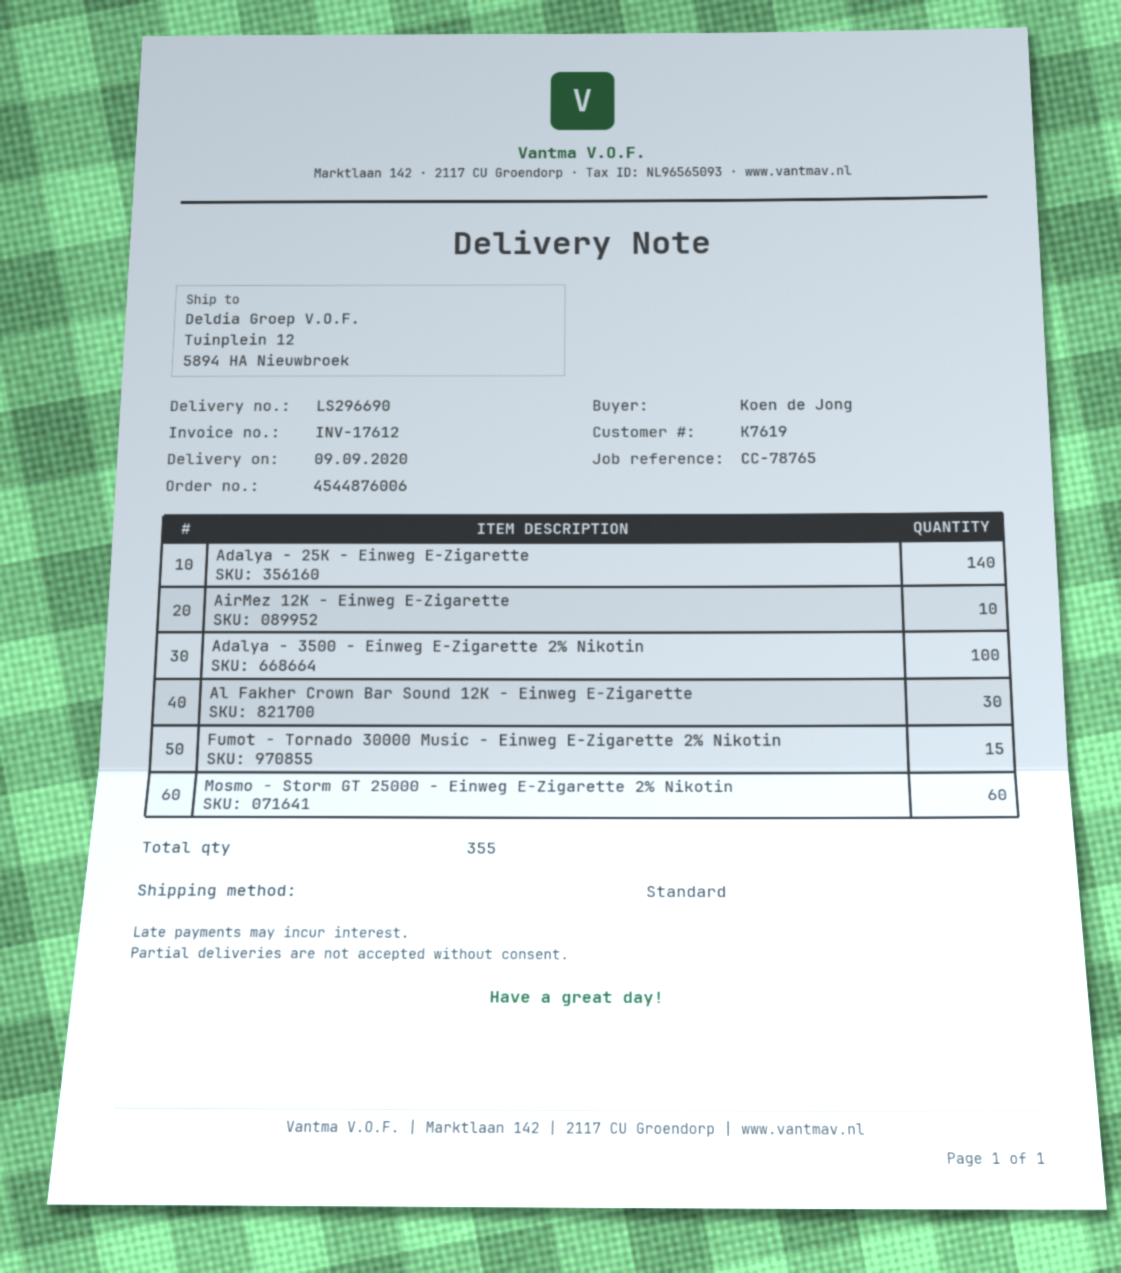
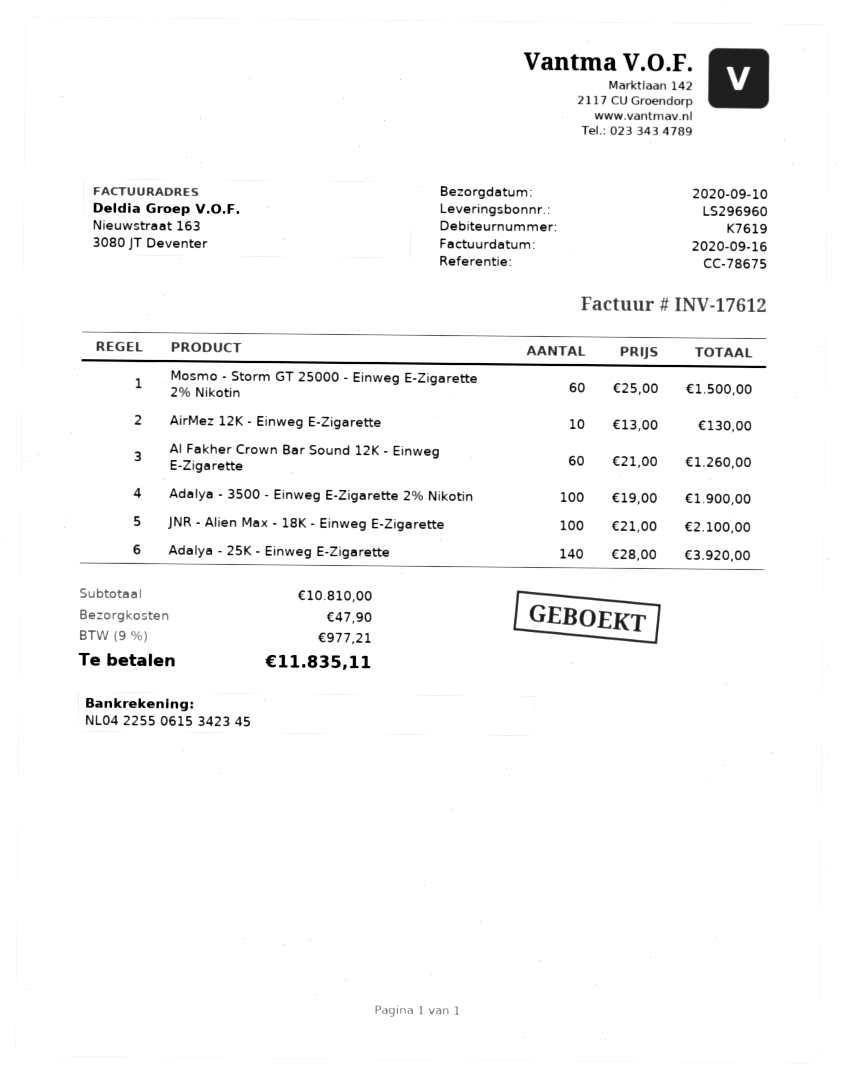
delivery note number: LS296690 -> LS296960
delivery date: 2020-09-09 -> 2020-09-10
reference: CC-78765 -> CC-78675
Al Fakher Crown Bar Sound 12K - Einweg E-Zigarette: 30 -> 60
Fumot - Tornado 30000 Music - Einweg E-Zigarette 2% Nikotin: 15 -> none
JNR - Alien Max - 18K - Einweg E-Zigarette: none -> 100

